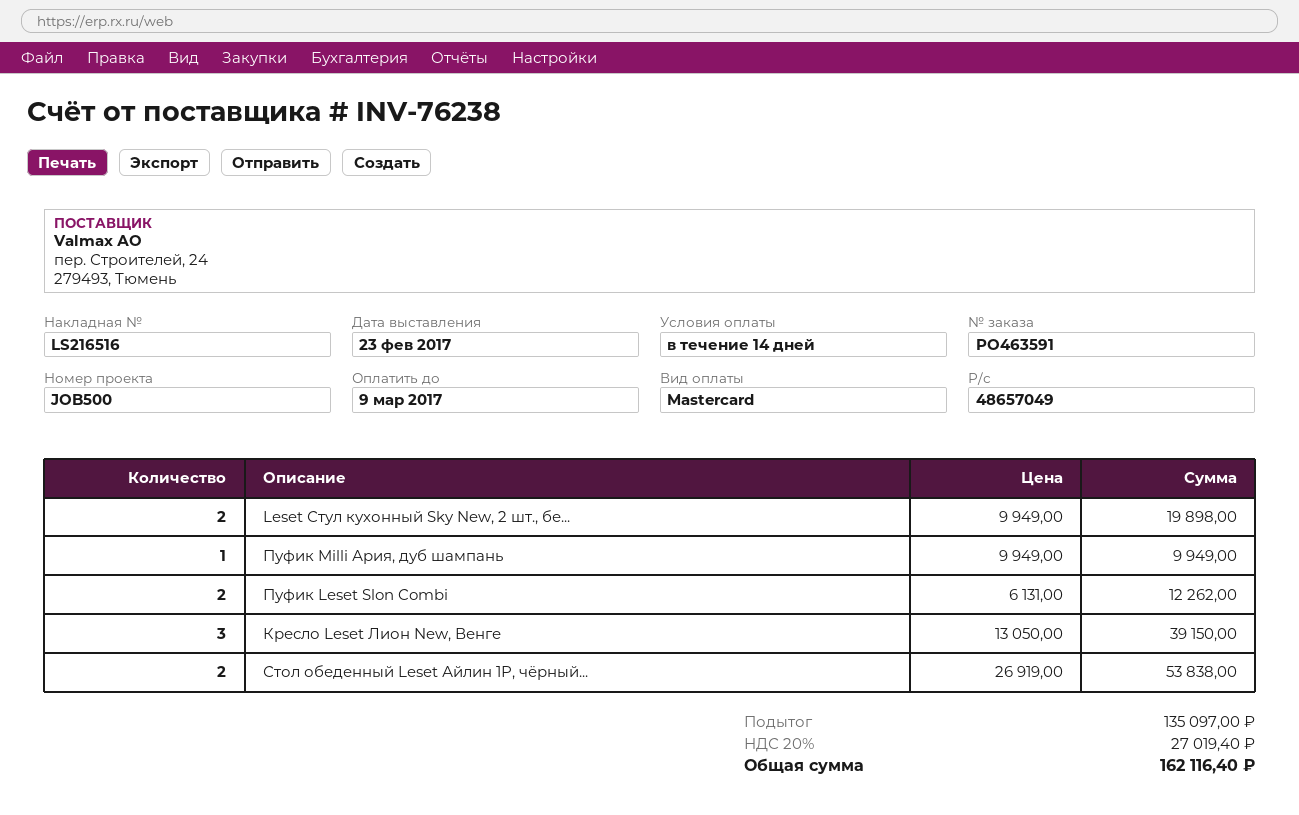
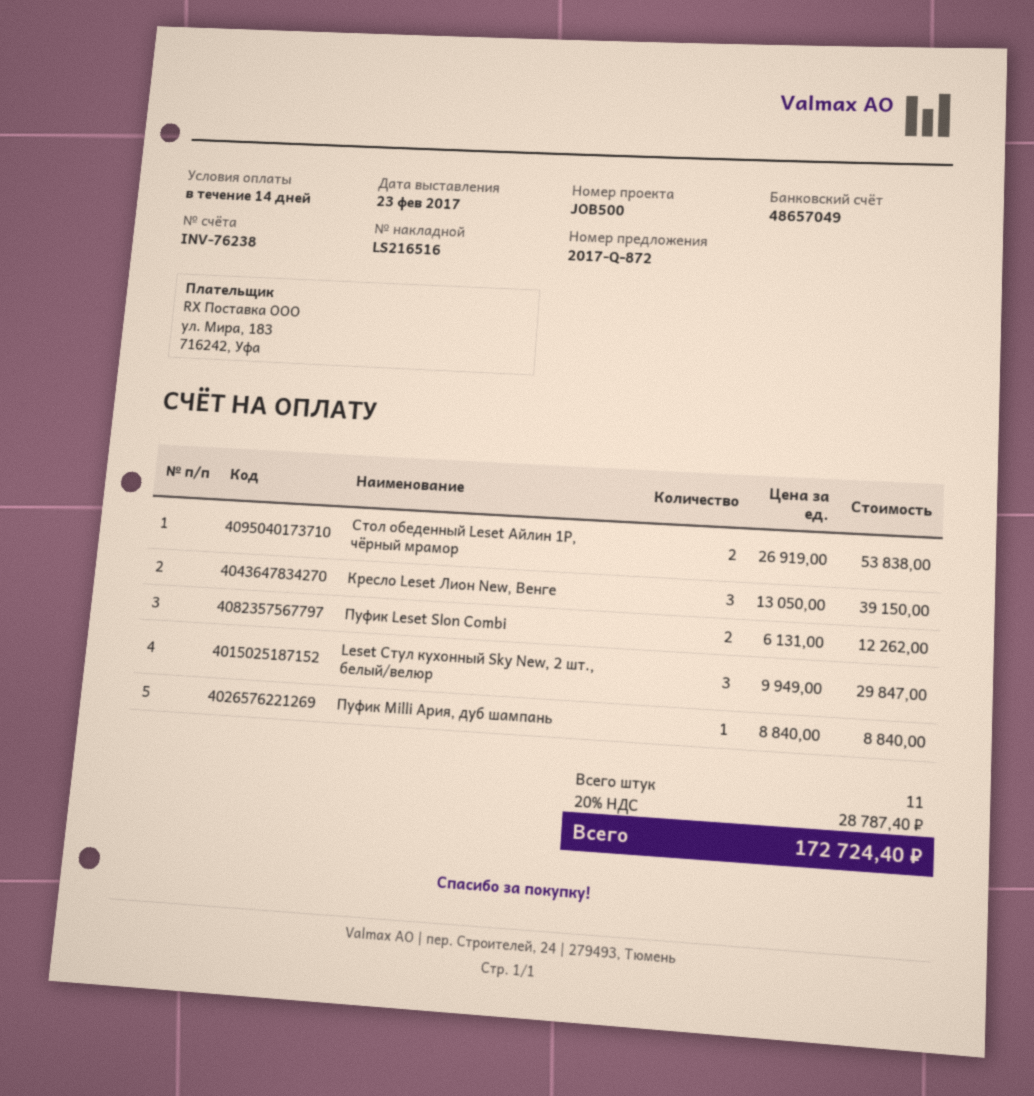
Leset Стул кухонный Sky New, 2 шт., бе...: 2 x 9949.00 = 19898.00 -> 3 x 9949.00 = 29847.00
Пуфик Milli Ария, дуб шампань: 1 x 9949.00 = 9949.00 -> 1 x 8840.00 = 8840.00
tax: 20% = 27019.40 -> 20% = 28787.40
total: 162116.40 -> 172724.40

